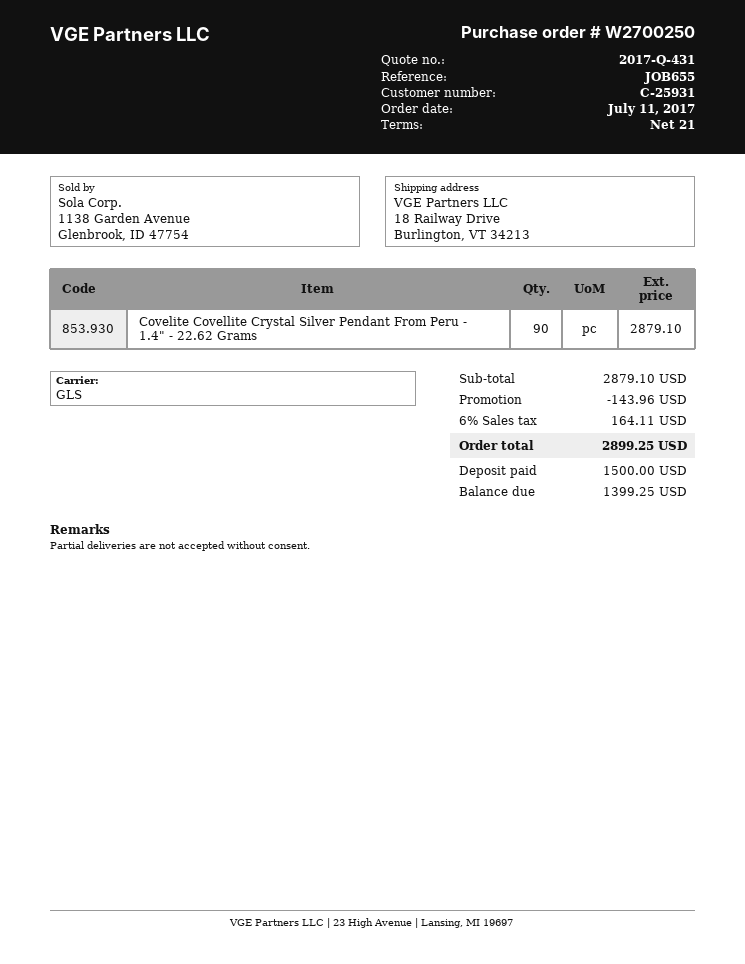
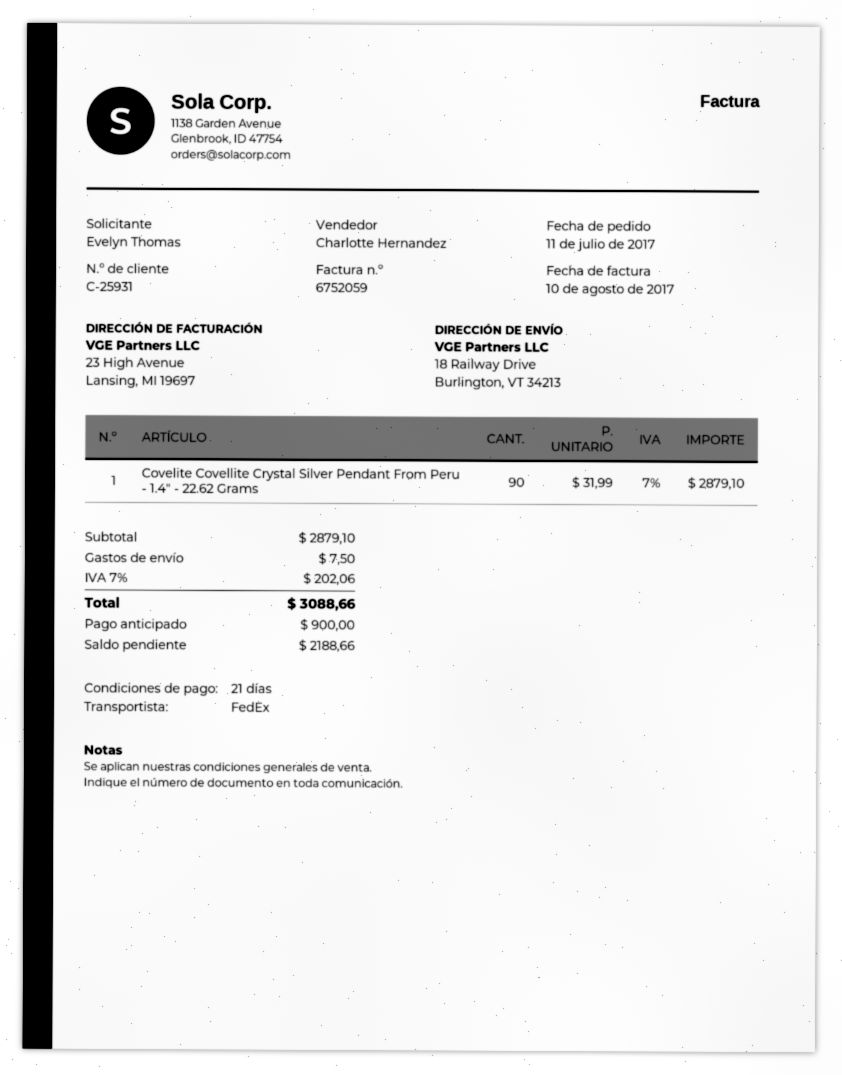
shipping method: GLS -> FedEx
discount: 143.96 -> none
shipping: none -> 7.50
tax: 6% = 164.11 -> 7% = 202.06
total: 2899.25 -> 3088.66
deposit: 1500.00 -> 900.00
balance: 1399.25 -> 2188.66

